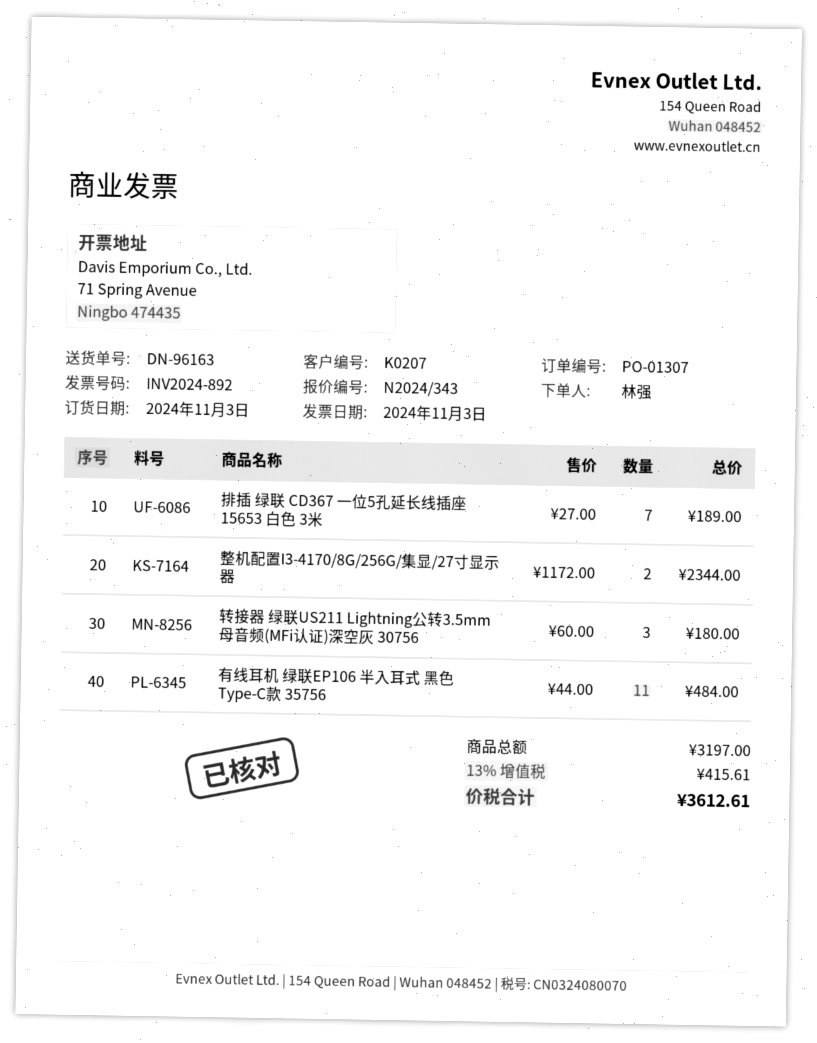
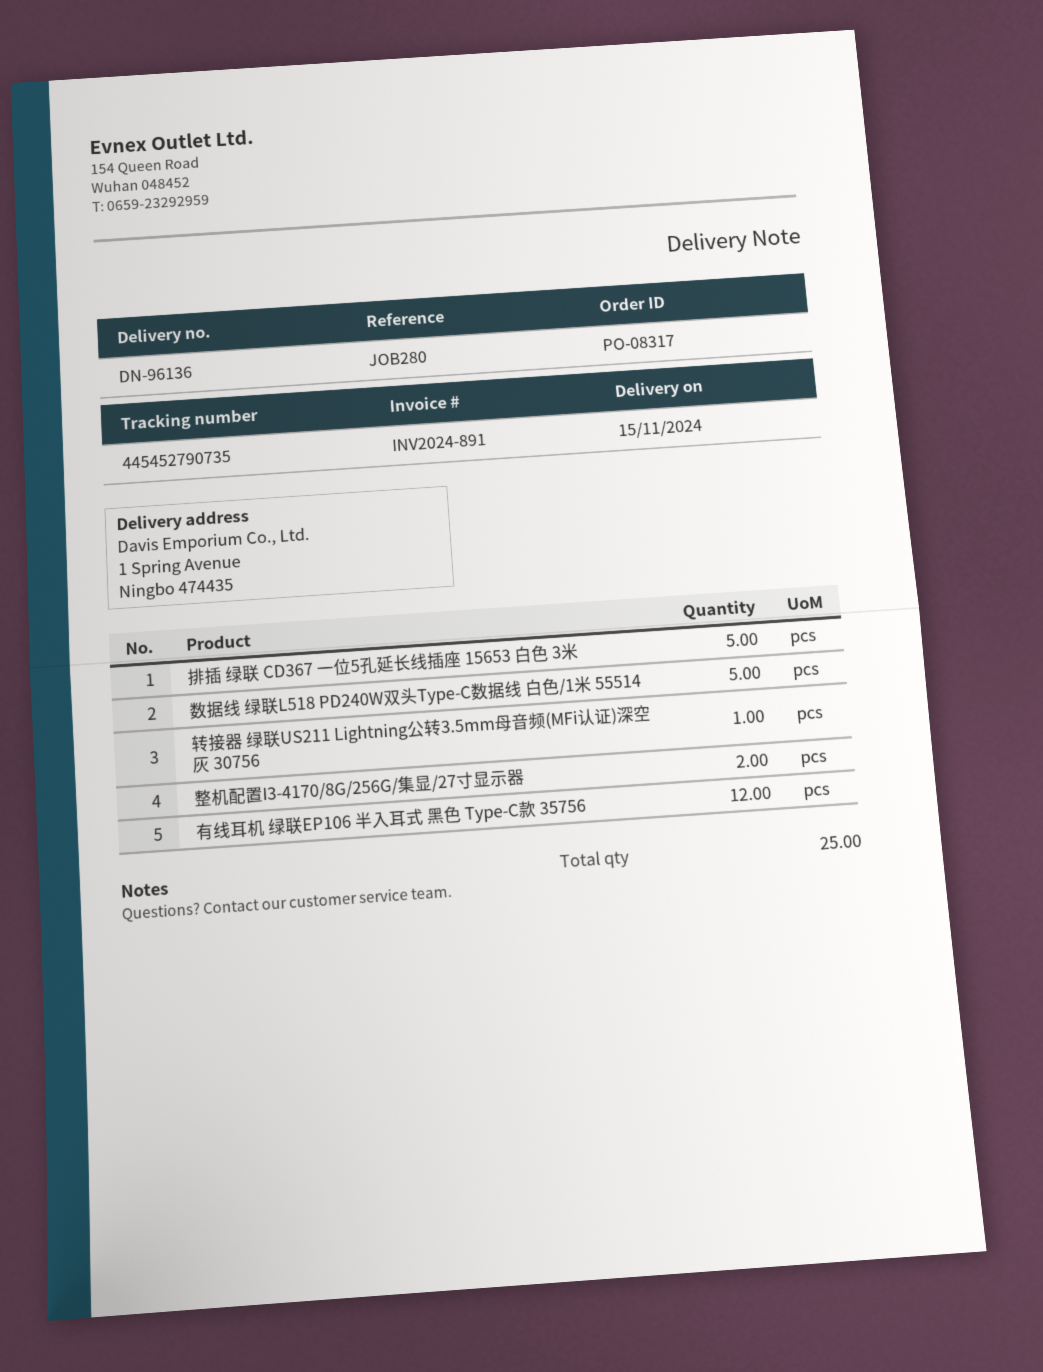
order number: PO-01307 -> PO-08317
delivery note number: DN-96163 -> DN-96136
invoice number: INV2024-892 -> INV2024-891
排插 绿联 CD367 一位5孔延长线插座 15653 白色 3米: 7 -> 5
转接器 绿联US211 Lightning公转3.5mm母音频(MFi认证)深空灰 30756: 3 -> 1
有线耳机 绿联EP106 半入耳式 黑色 Type-C款 35756: 11 -> 12
数据线 绿联L518 PD240W双头Type-C数据线 白色/1米 55514: none -> 5

